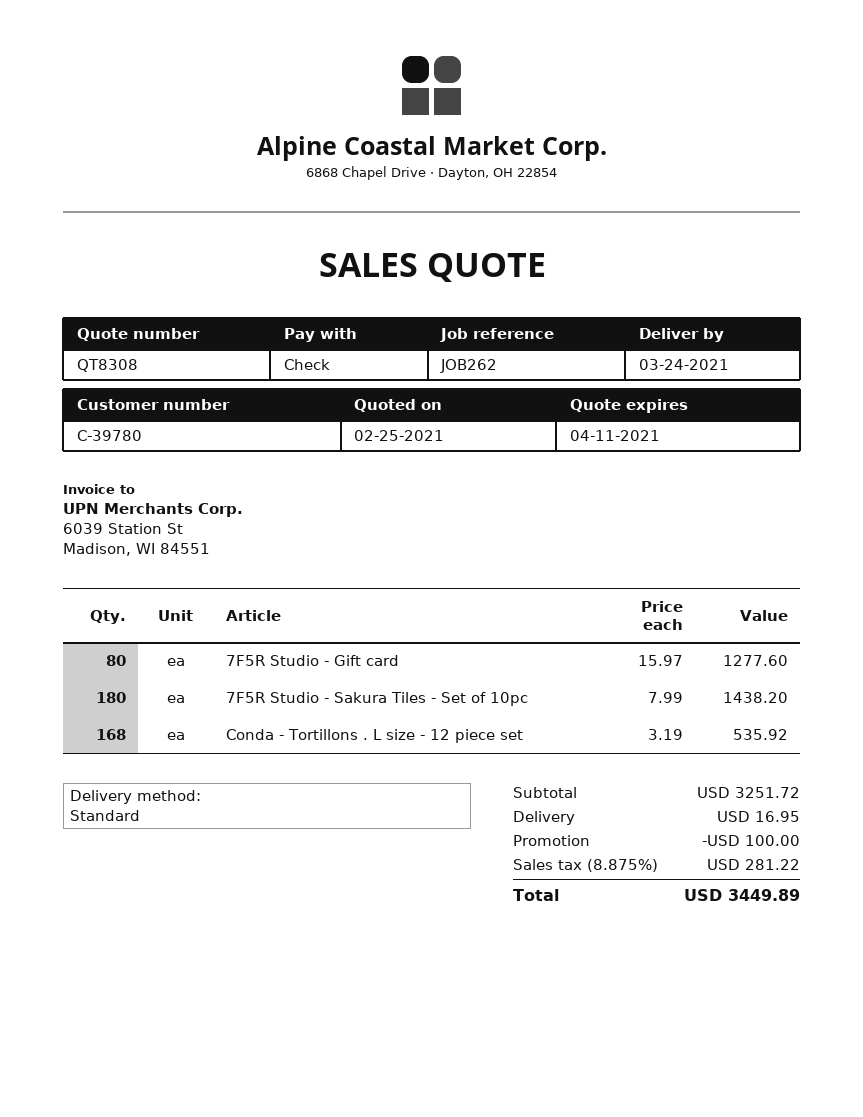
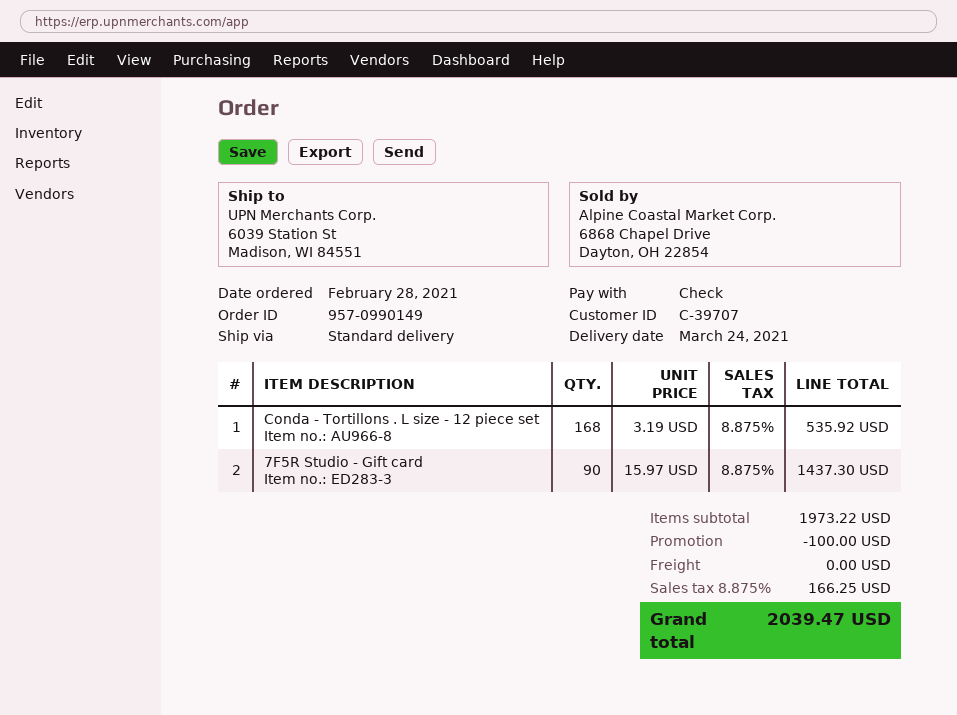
customer number: C-39780 -> C-39707
7F5R Studio - Gift card: 80 x 15.97 = 1277.60 -> 90 x 15.97 = 1437.30
7F5R Studio - Sakura Tiles - Set of 10pc: 180 x 7.99 = 1438.20 -> none
subtotal: 3251.72 -> 1973.22
shipping: 16.95 -> 0.00
tax: 8.875% = 281.22 -> 8.875% = 166.25
total: 3449.89 -> 2039.47

